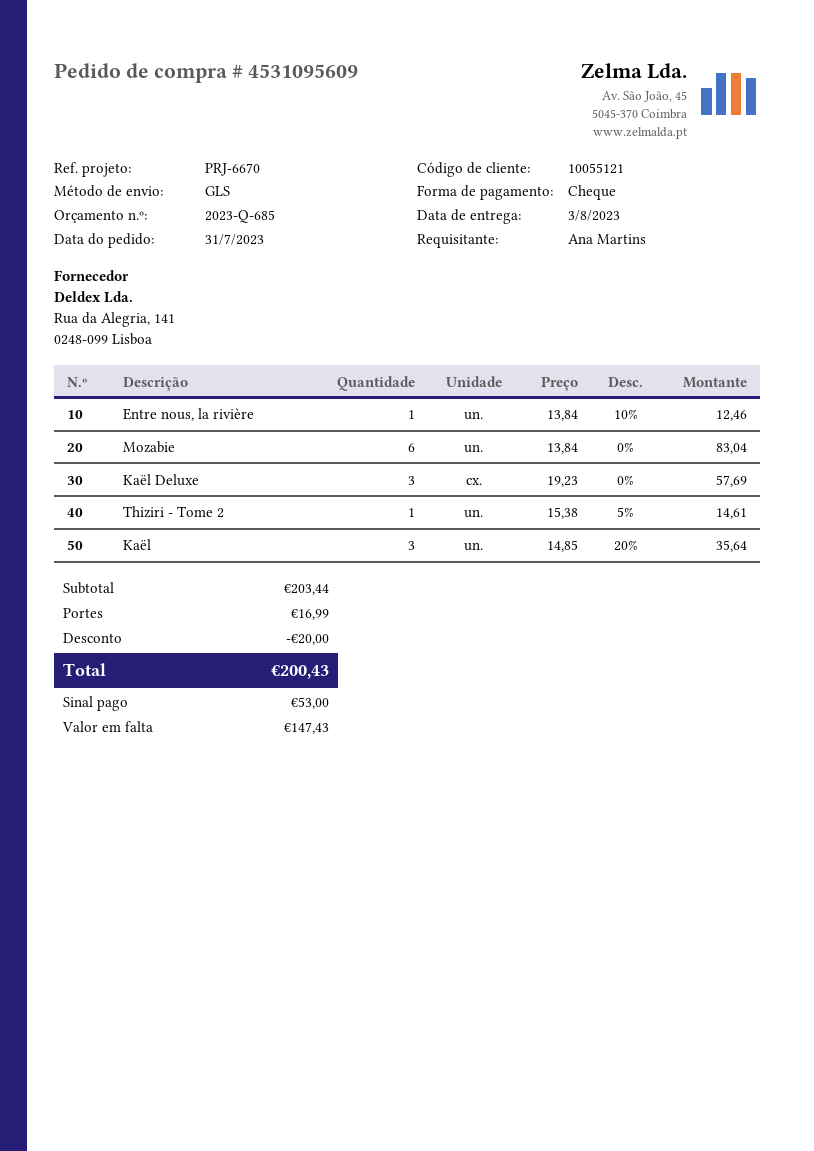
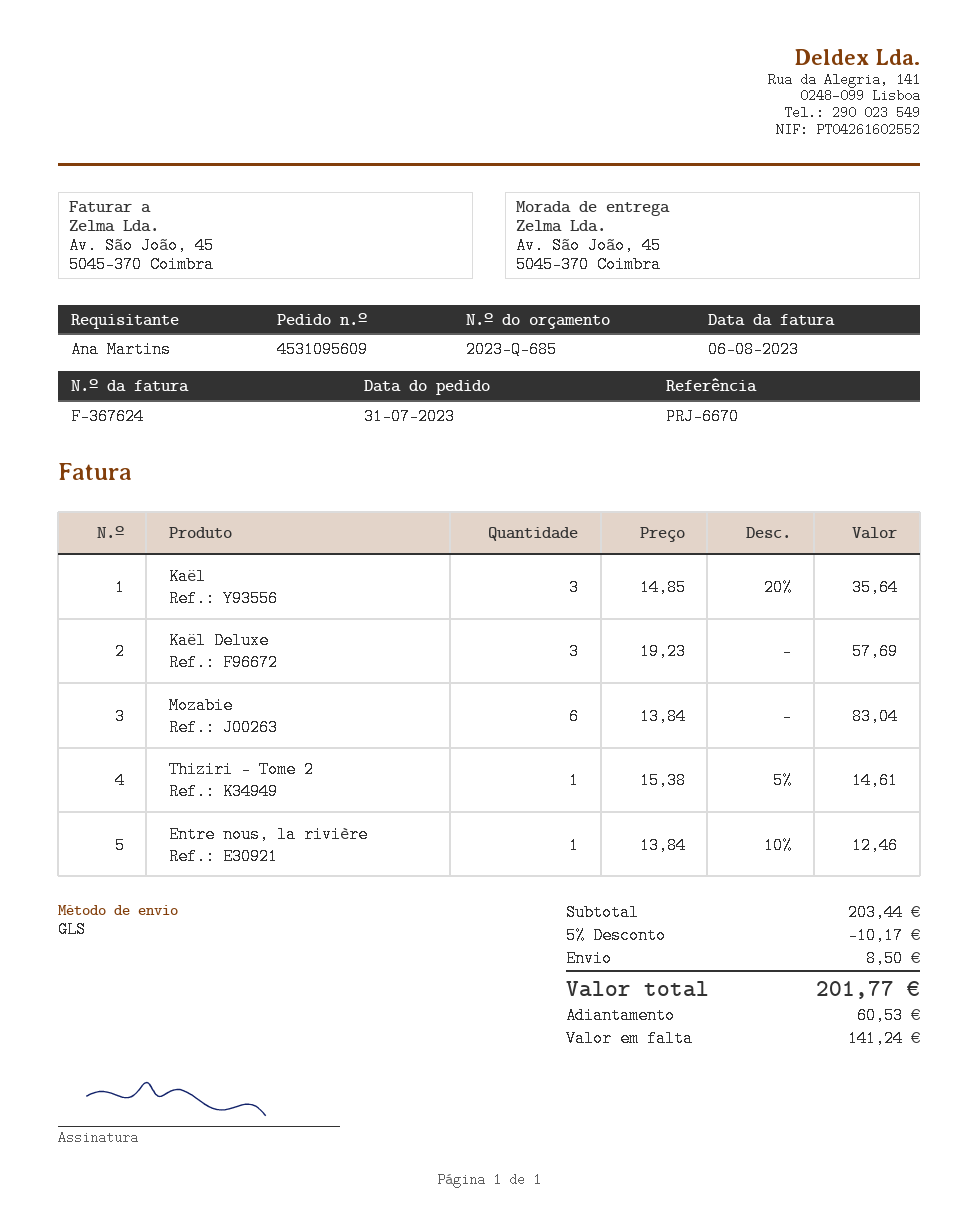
discount: 20.00 -> 10.17
shipping: 16.99 -> 8.50
total: 200.43 -> 201.77
deposit: 53.00 -> 60.53
balance: 147.43 -> 141.24

